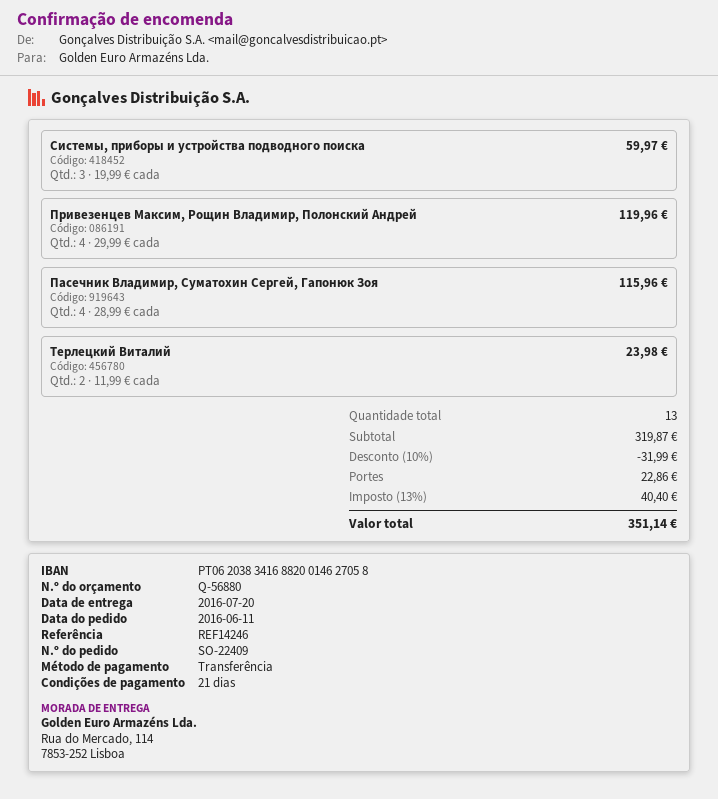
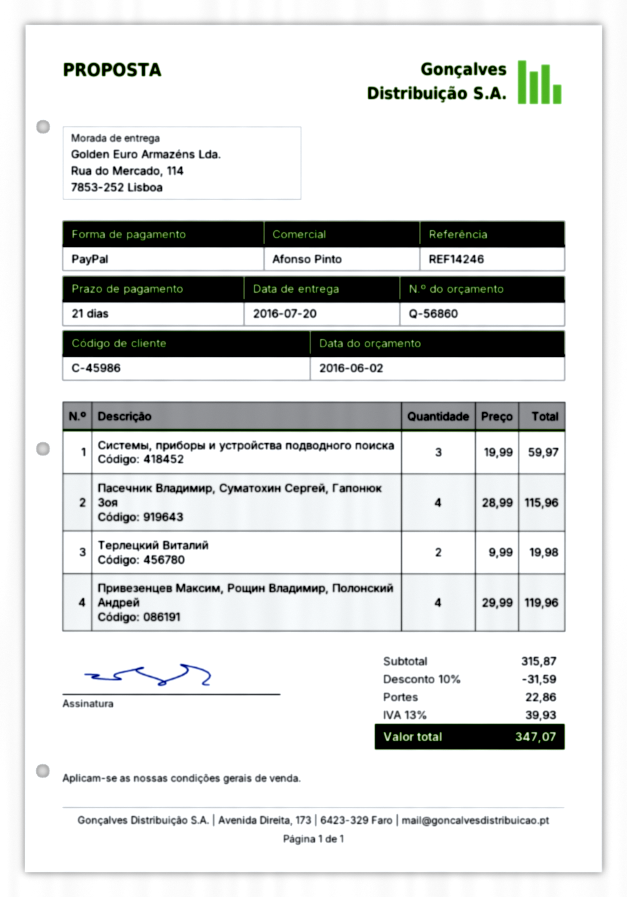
quote number: Q-56880 -> Q-56860
payment method: bank transfer -> PayPal
Терлецкий Виталий: 2 x 11.99 = 23.98 -> 2 x 9.99 = 19.98
subtotal: 319.87 -> 315.87
discount: 10% = 31.99 -> 10% = 31.59
tax: 13% = 40.40 -> 13% = 39.93
total: 351.14 -> 347.07

